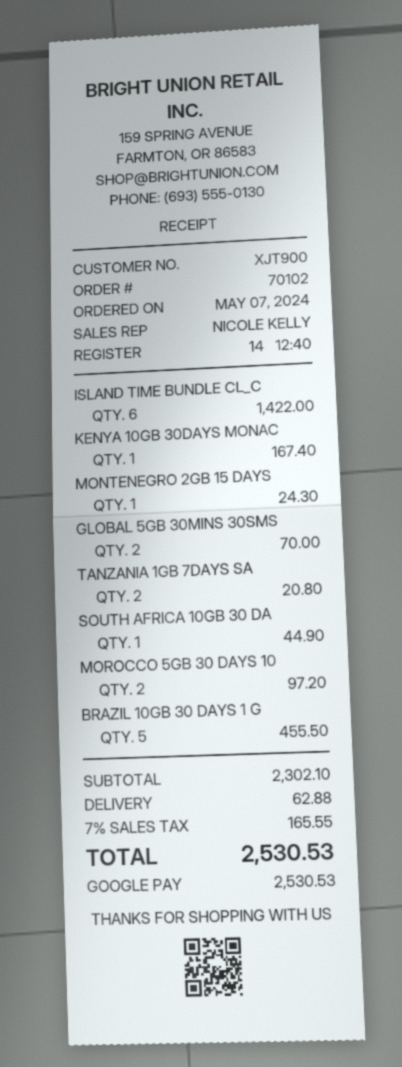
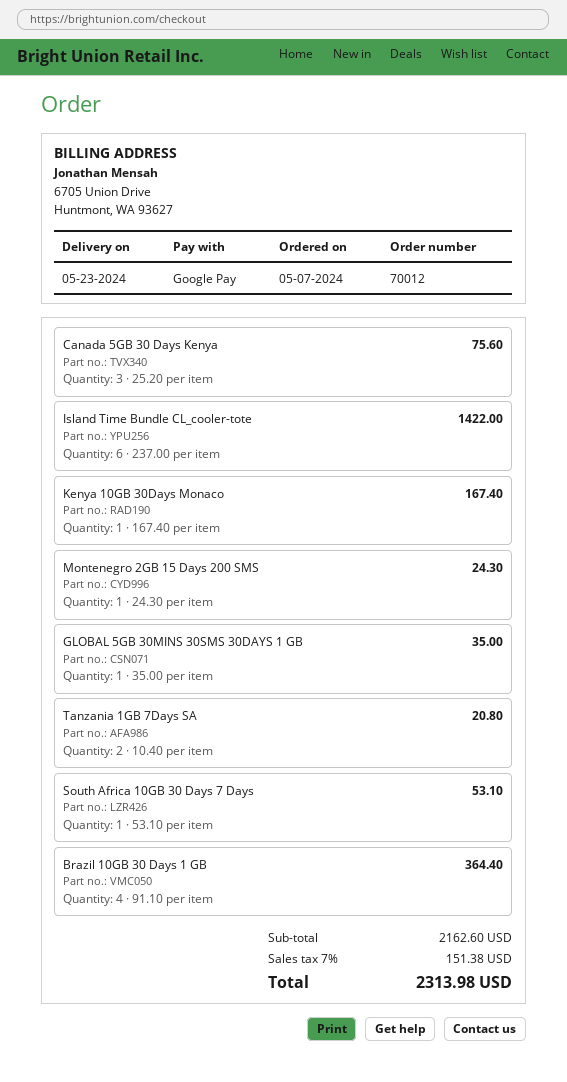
order number: 70102 -> 70012
GLOBAL 5GB 30MINS 30SMS: 2 for 70.00 -> 1 for 35.00
SOUTH AFRICA 10GB 30 DA: 1 for 44.90 -> 1 for 53.10
MOROCCO 5GB 30 DAYS 10: 2 for 97.20 -> none
BRAZIL 10GB 30 DAYS 1 G: 5 for 455.50 -> 4 for 364.40
Canada 5GB 30 Days Kenya: none -> 3 for 75.60
subtotal: 2302.10 -> 2162.60
shipping: 62.88 -> none
tax: 7% = 165.55 -> 7% = 151.38
total: 2530.53 -> 2313.98

